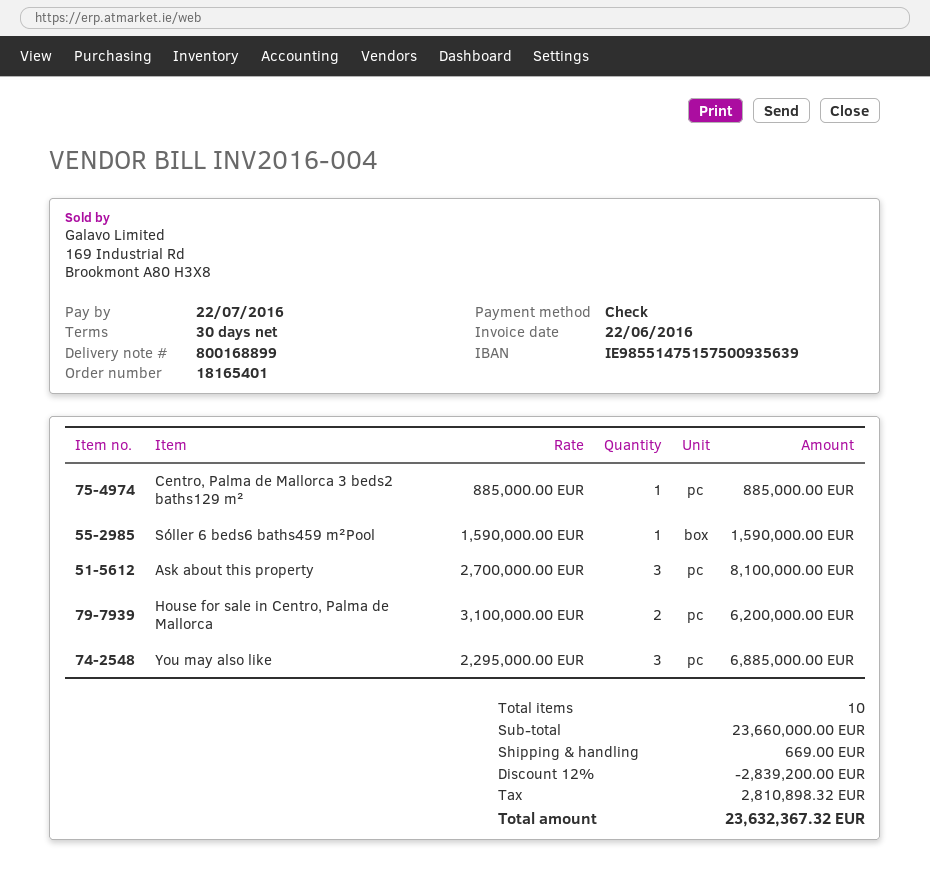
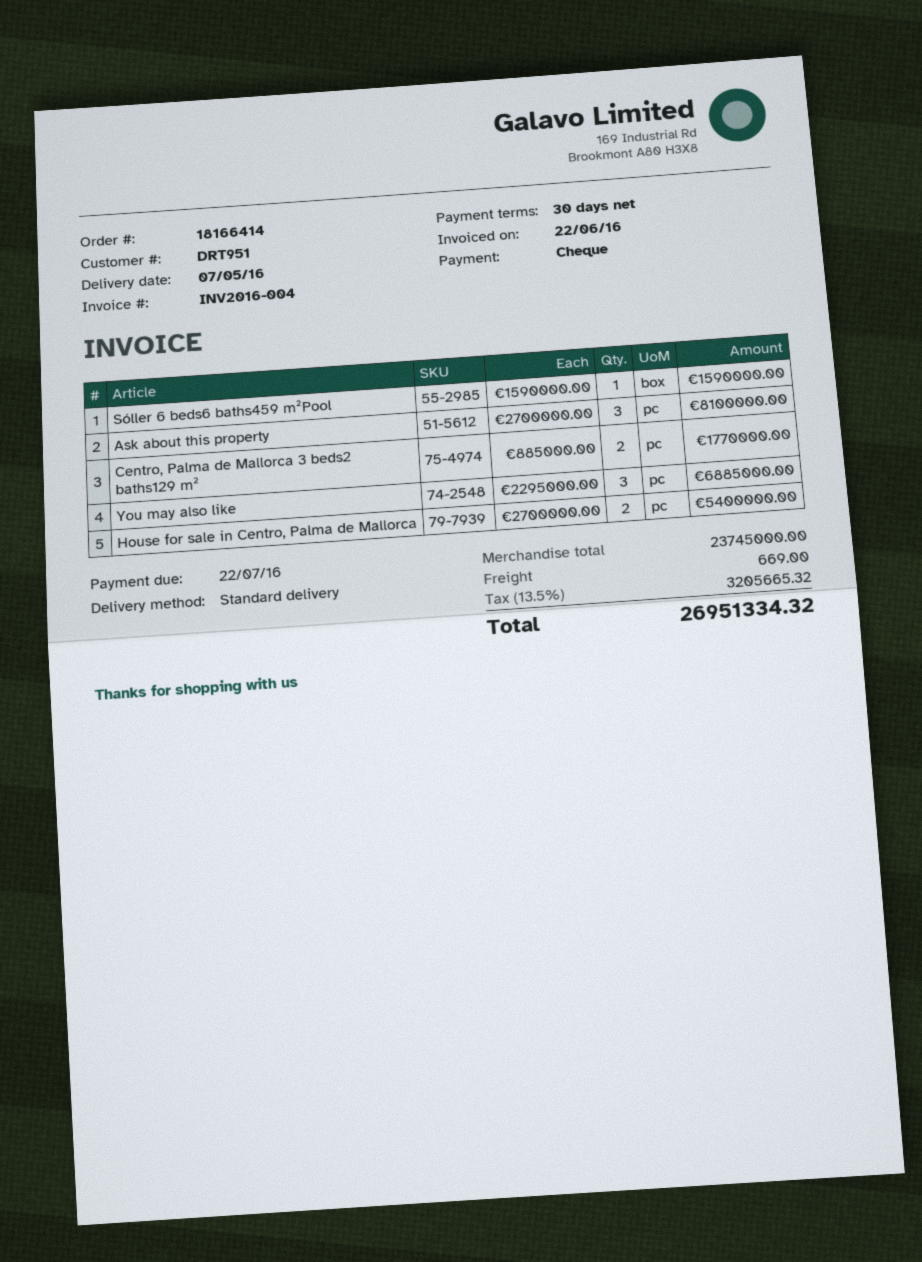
order number: 18165401 -> 18166414
Centro, Palma de Mallorca 3 beds2 baths129 m²: 1 x 885000.00 = 885000.00 -> 2 x 885000.00 = 1770000.00
House for sale in Centro, Palma de Mallorca: 2 x 3100000.00 = 6200000.00 -> 2 x 2700000.00 = 5400000.00
subtotal: 23660000.00 -> 23745000.00
discount: 12% = 2839200.00 -> none
tax: 2810898.32 -> 3205665.32
total: 23632367.32 -> 26951334.32

